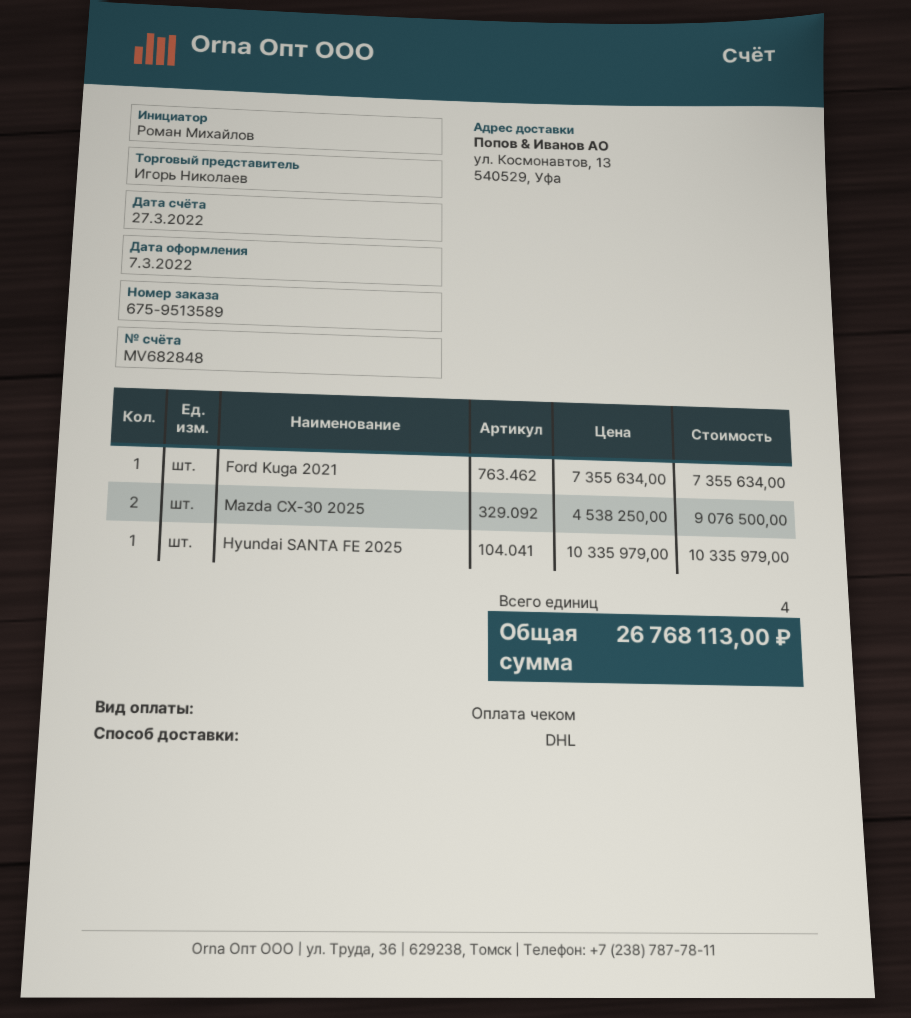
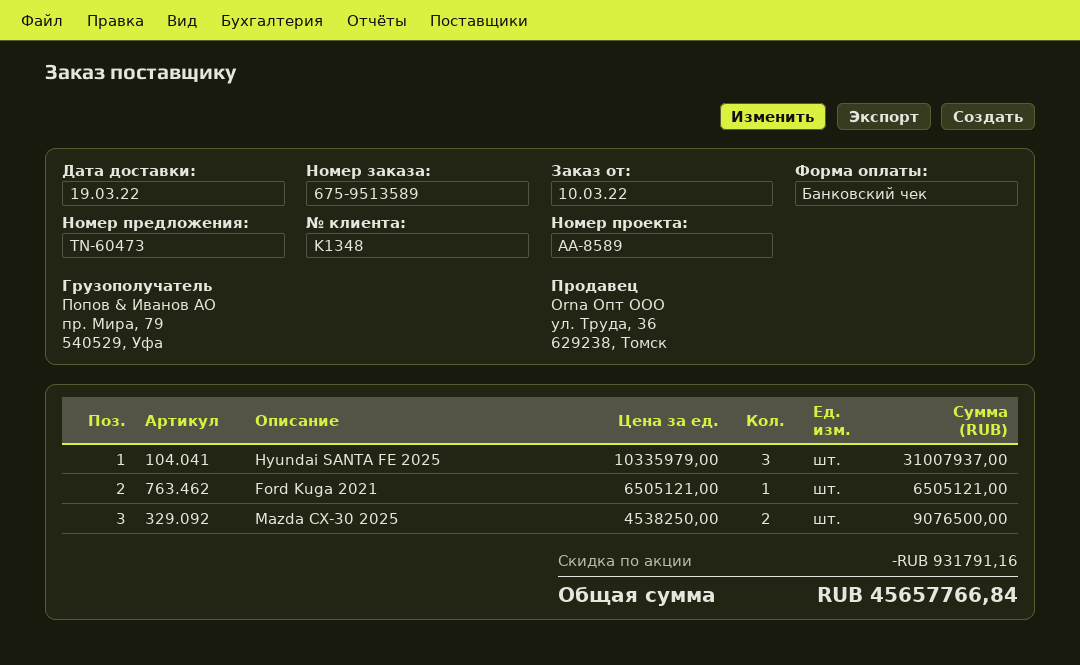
order date: 2022-03-07 -> 2022-03-10
ship to: ул. Космонавтов, 13, 540529, Уфа -> пр. Мира, 79, 540529, Уфа
Ford Kuga 2021: 1 x 7355634.00 = 7355634.00 -> 1 x 6505121.00 = 6505121.00
Hyundai SANTA FE 2025: 1 x 10335979.00 = 10335979.00 -> 3 x 10335979.00 = 31007937.00
discount: none -> 931791.16
total: 26768113.00 -> 45657766.84

